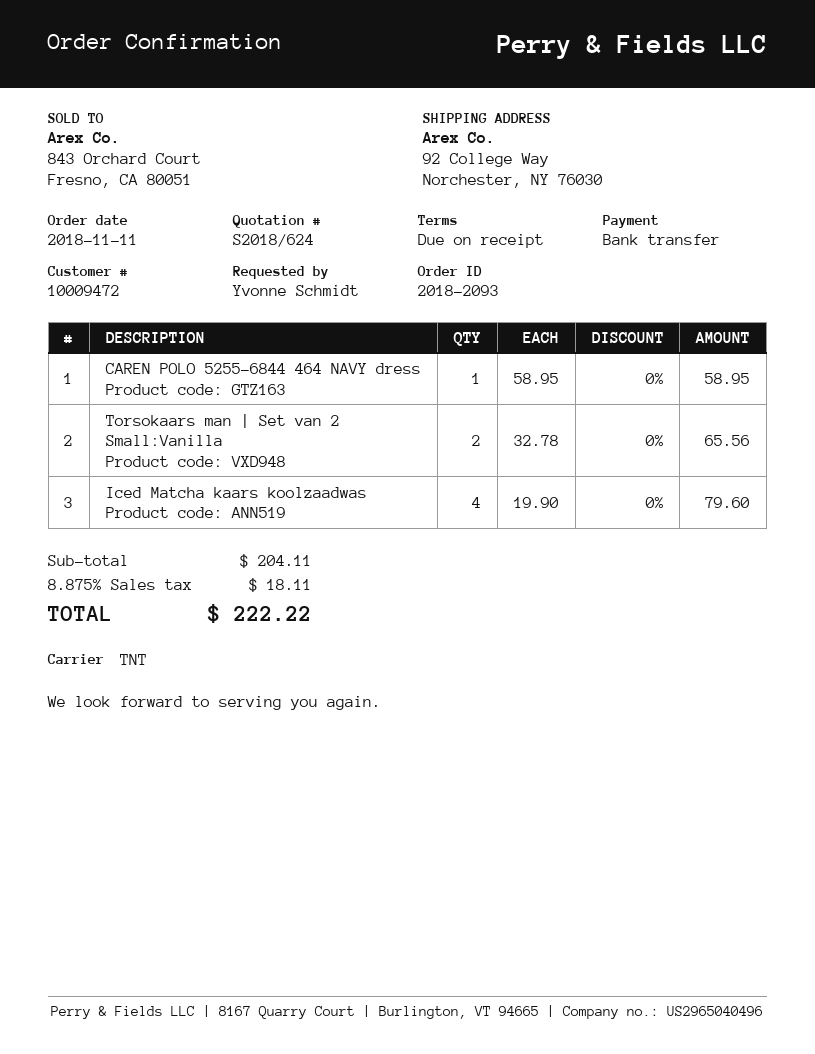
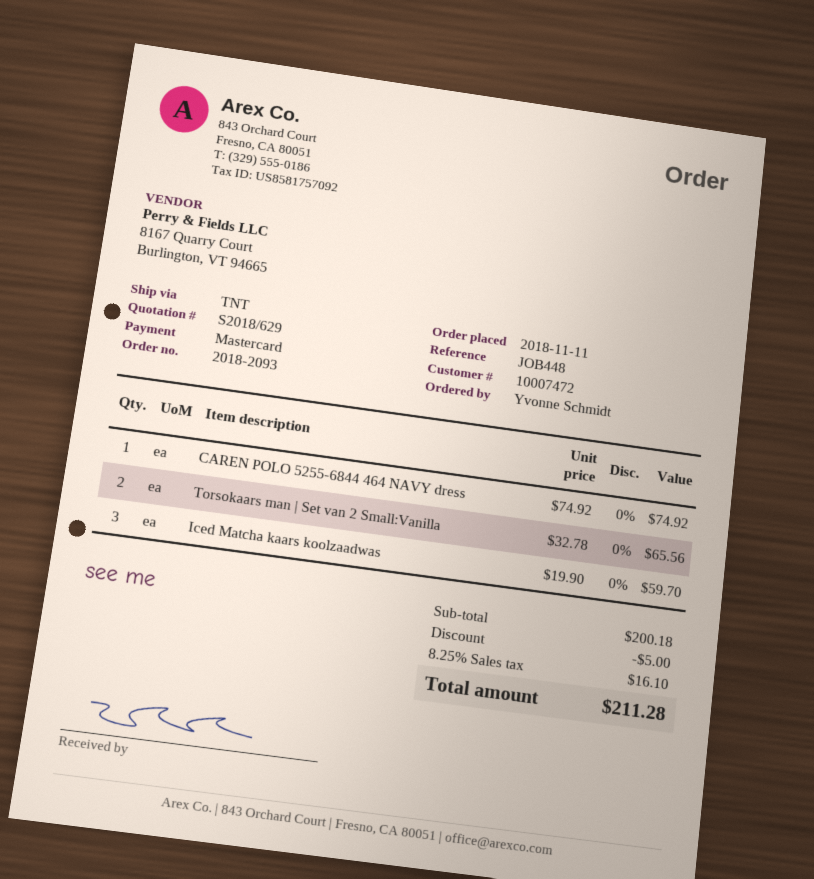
quote number: S2018/624 -> S2018/629
customer number: 10009472 -> 10007472
payment method: bank transfer -> Mastercard
CAREN POLO 5255-6844 464 NAVY dress: 1 x 58.95 = 58.95 -> 1 x 74.92 = 74.92
Iced Matcha kaars koolzaadwas: 4 x 19.90 = 79.60 -> 3 x 19.90 = 59.70
subtotal: 204.11 -> 200.18
discount: none -> 5.00
tax: 8.875% = 18.11 -> 8.25% = 16.10
total: 222.22 -> 211.28

